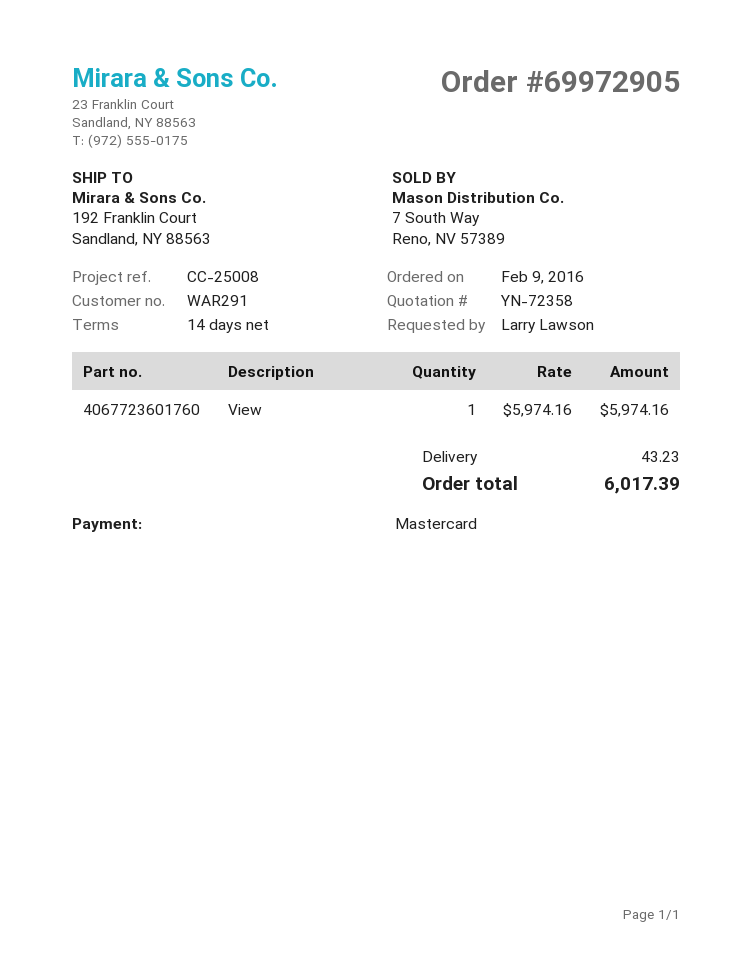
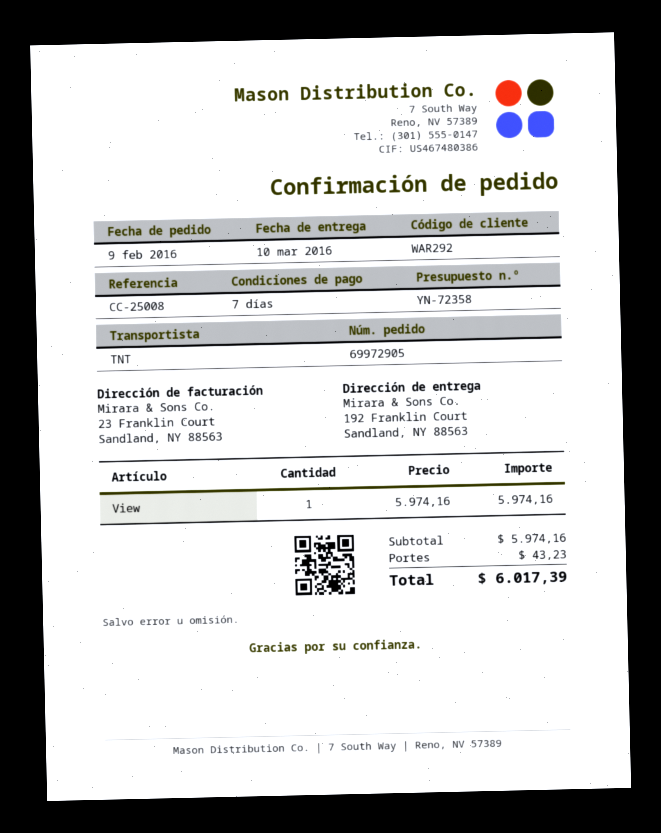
payment terms: 14 days -> 7 days
customer number: WAR291 -> WAR292

